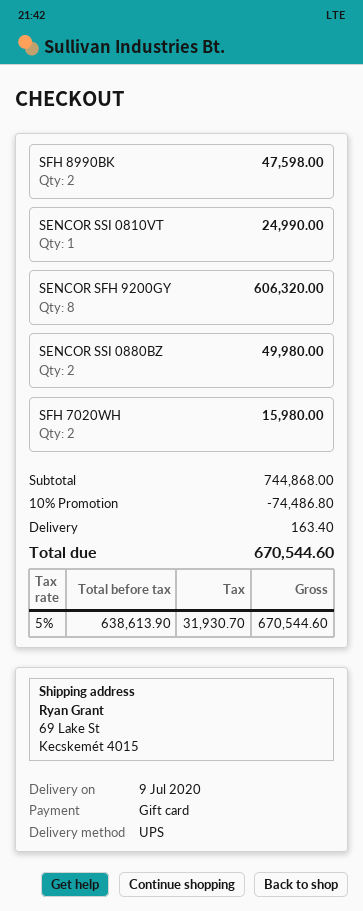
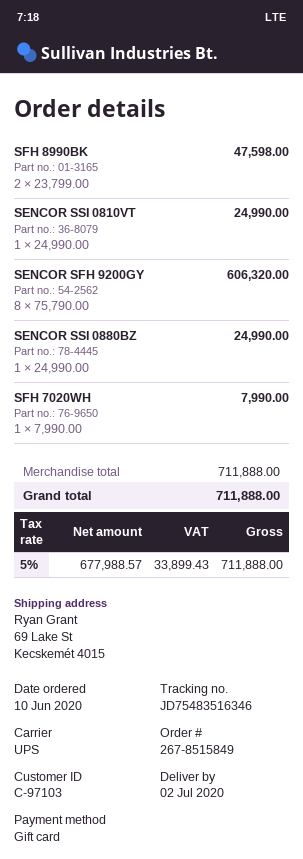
delivery date: 2020-07-09 -> 2020-07-02
SENCOR SSI 0880BZ: 2 for 49980.00 -> 1 for 24990.00
SFH 7020WH: 2 for 15980.00 -> 1 for 7990.00
subtotal: 744868.00 -> 711888.00
discount: 10% = 74486.80 -> none
shipping: 163.40 -> none
net: 638613.90 -> 677988.57
tax: 5% = 31930.70 -> 5% = 33899.43
total: 670544.60 -> 711888.00

